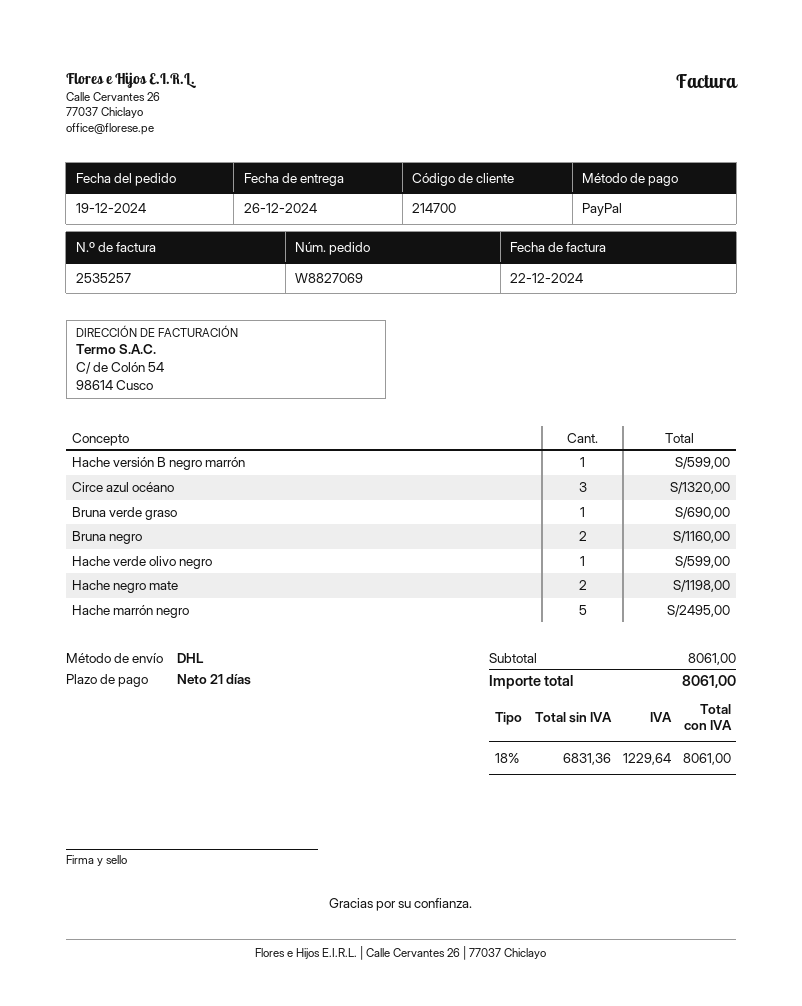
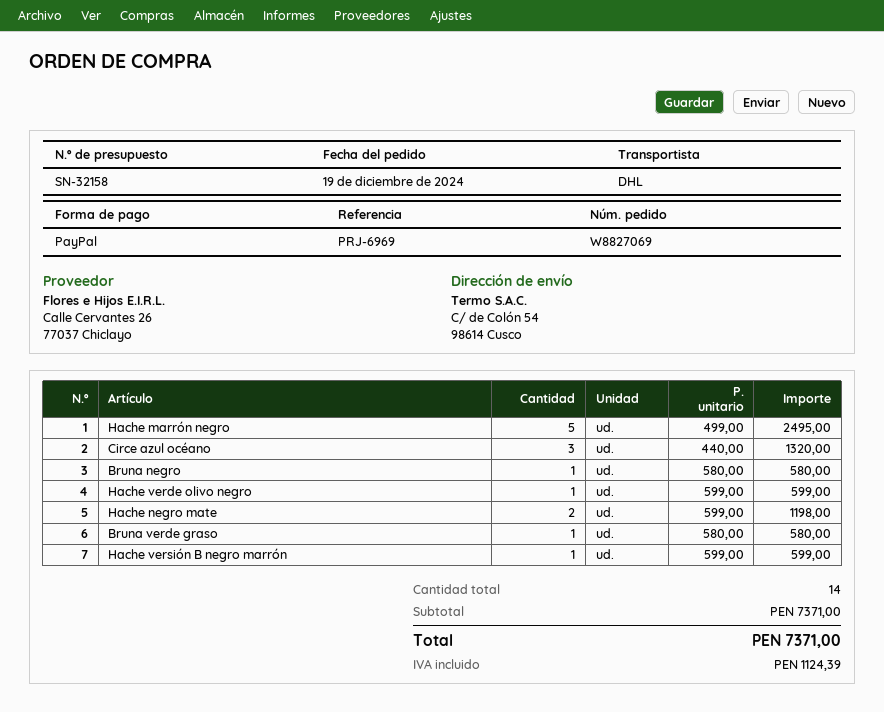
Bruna verde graso: 1 for 690.00 -> 1 for 580.00
Bruna negro: 2 for 1160.00 -> 1 for 580.00
subtotal: 8061.00 -> 7371.00
tax: 1229.64 -> 1124.39
total: 8061.00 -> 7371.00

